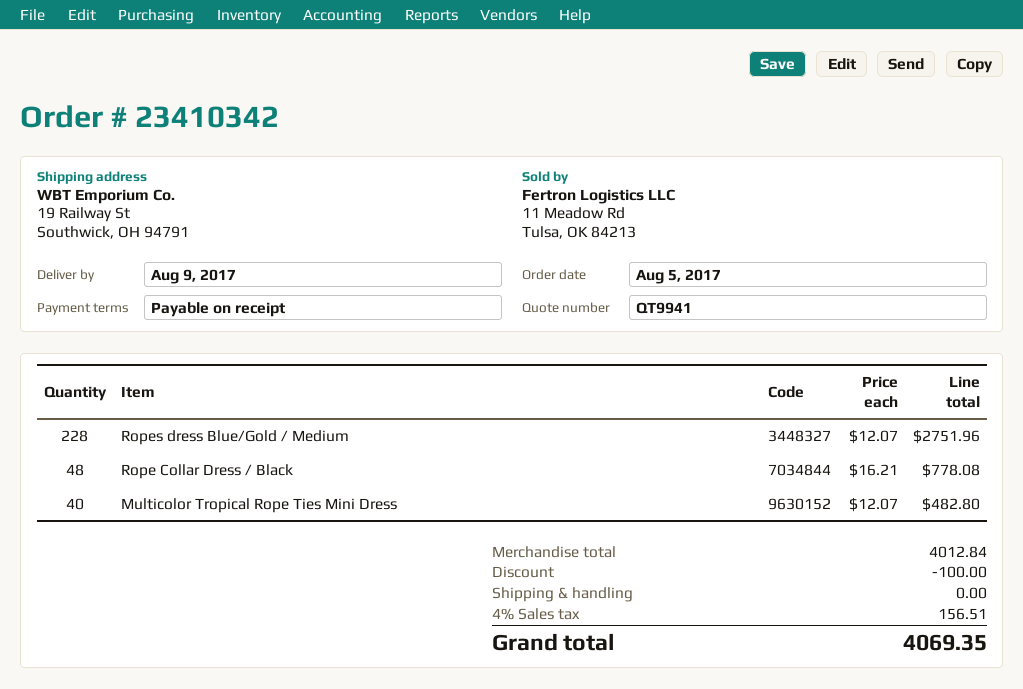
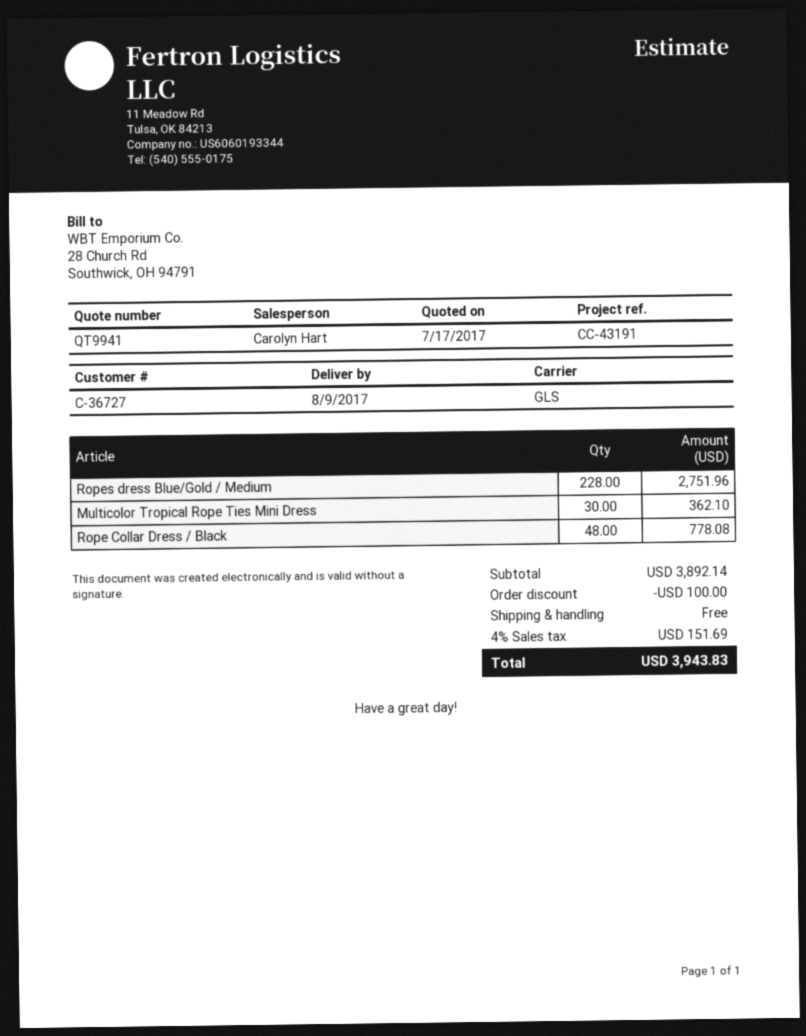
Multicolor Tropical Rope Ties Mini Dress: 40 for 482.80 -> 30 for 362.10
subtotal: 4012.84 -> 3892.14
tax: 4% = 156.51 -> 4% = 151.69
total: 4069.35 -> 3943.83

